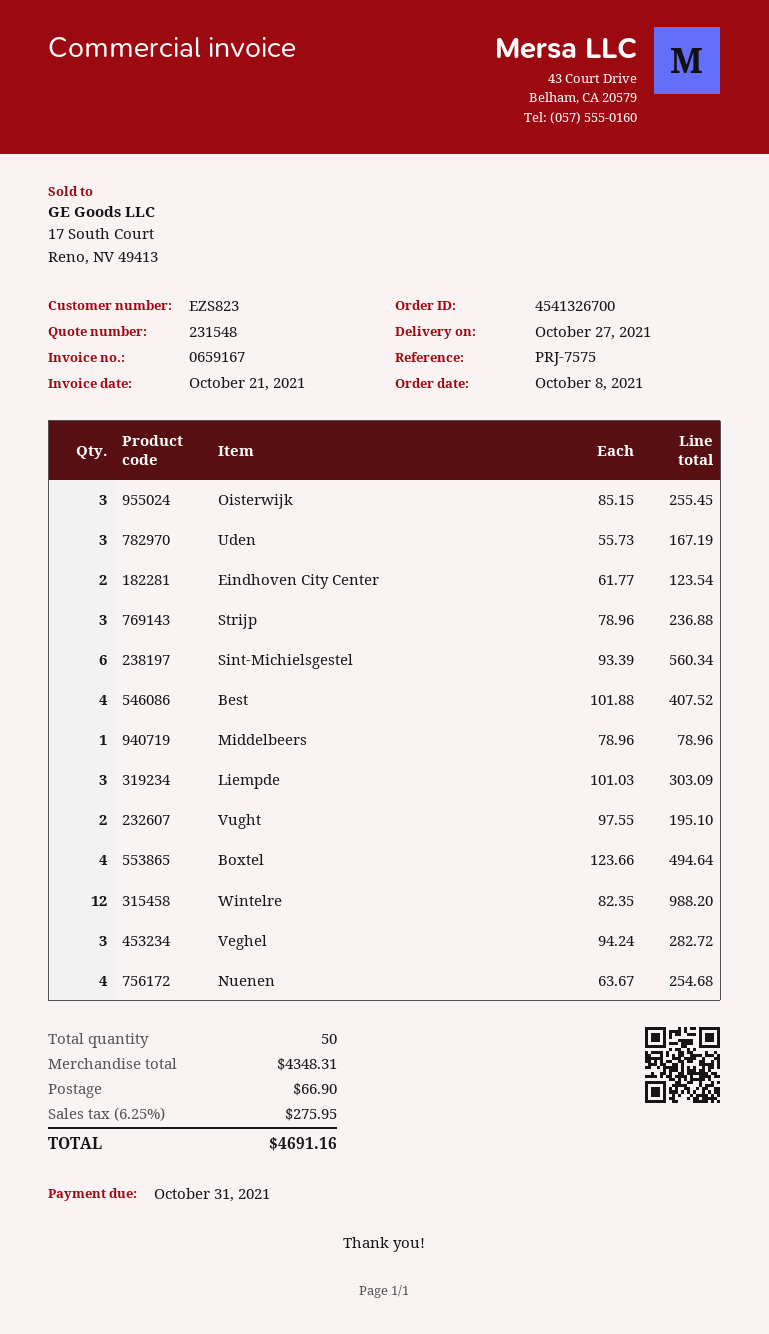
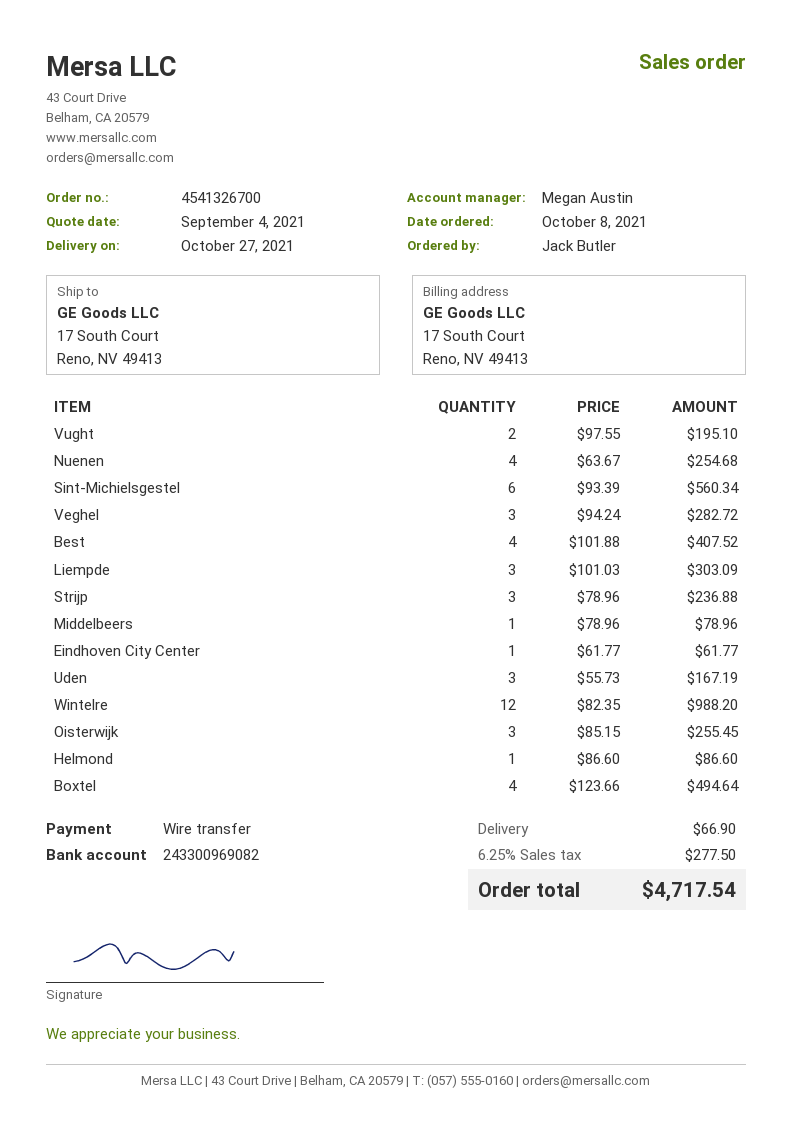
Eindhoven City Center: 2 x 61.77 = 123.54 -> 1 x 61.77 = 61.77
Helmond: none -> 1 x 86.60 = 86.60
tax: 6.25% = 275.95 -> 6.25% = 277.50
total: 4691.16 -> 4717.54

